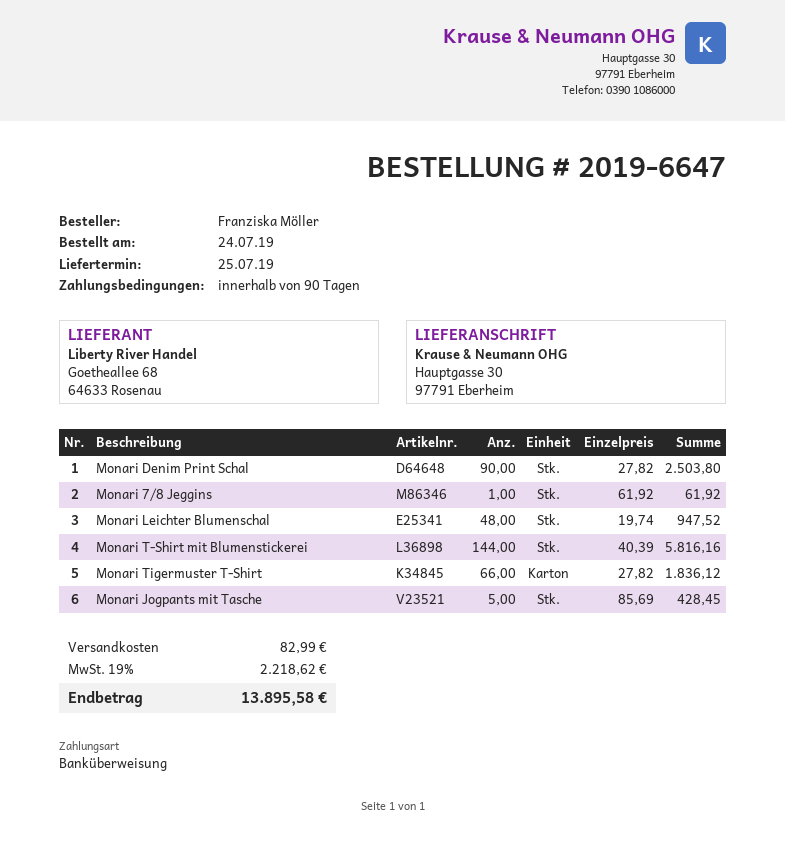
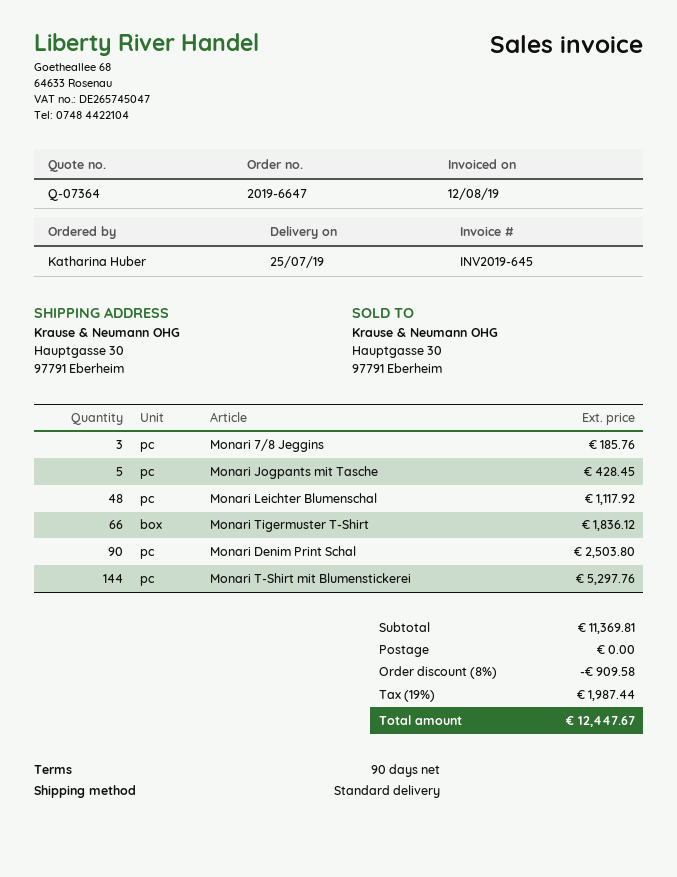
ordered by: Franziska Möller -> Katharina Huber
Monari 7/8 Jeggins: 1 for 61.92 -> 3 for 185.76
Monari Leichter Blumenschal: 48 for 947.52 -> 48 for 1117.92
Monari T-Shirt mit Blumenstickerei: 144 for 5816.16 -> 144 for 5297.76
discount: none -> 8% = 909.58
shipping: 82.99 -> 0.00
tax: 19% = 2218.62 -> 19% = 1987.44
total: 13895.58 -> 12447.67

